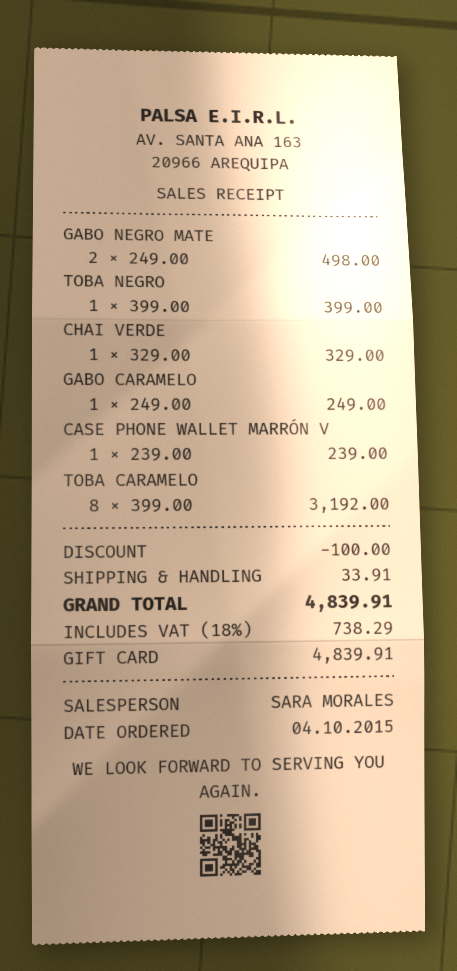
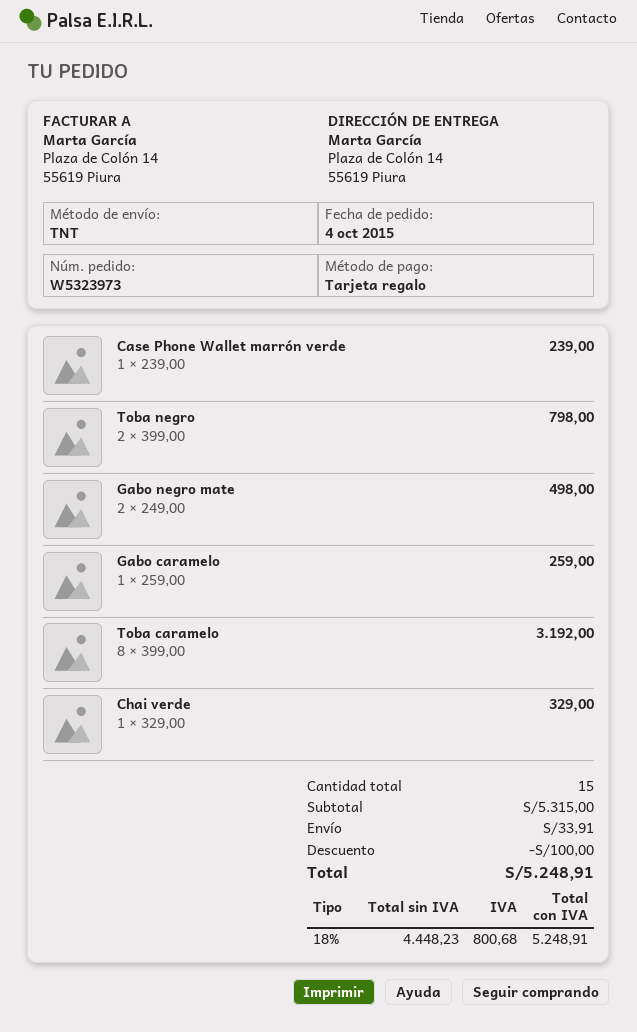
TOBA NEGRO: 1 x 399.00 = 399.00 -> 2 x 399.00 = 798.00
GABO CARAMELO: 1 x 249.00 = 249.00 -> 1 x 259.00 = 259.00
tax: 18% = 738.29 -> 18% = 800.68
total: 4839.91 -> 5248.91

